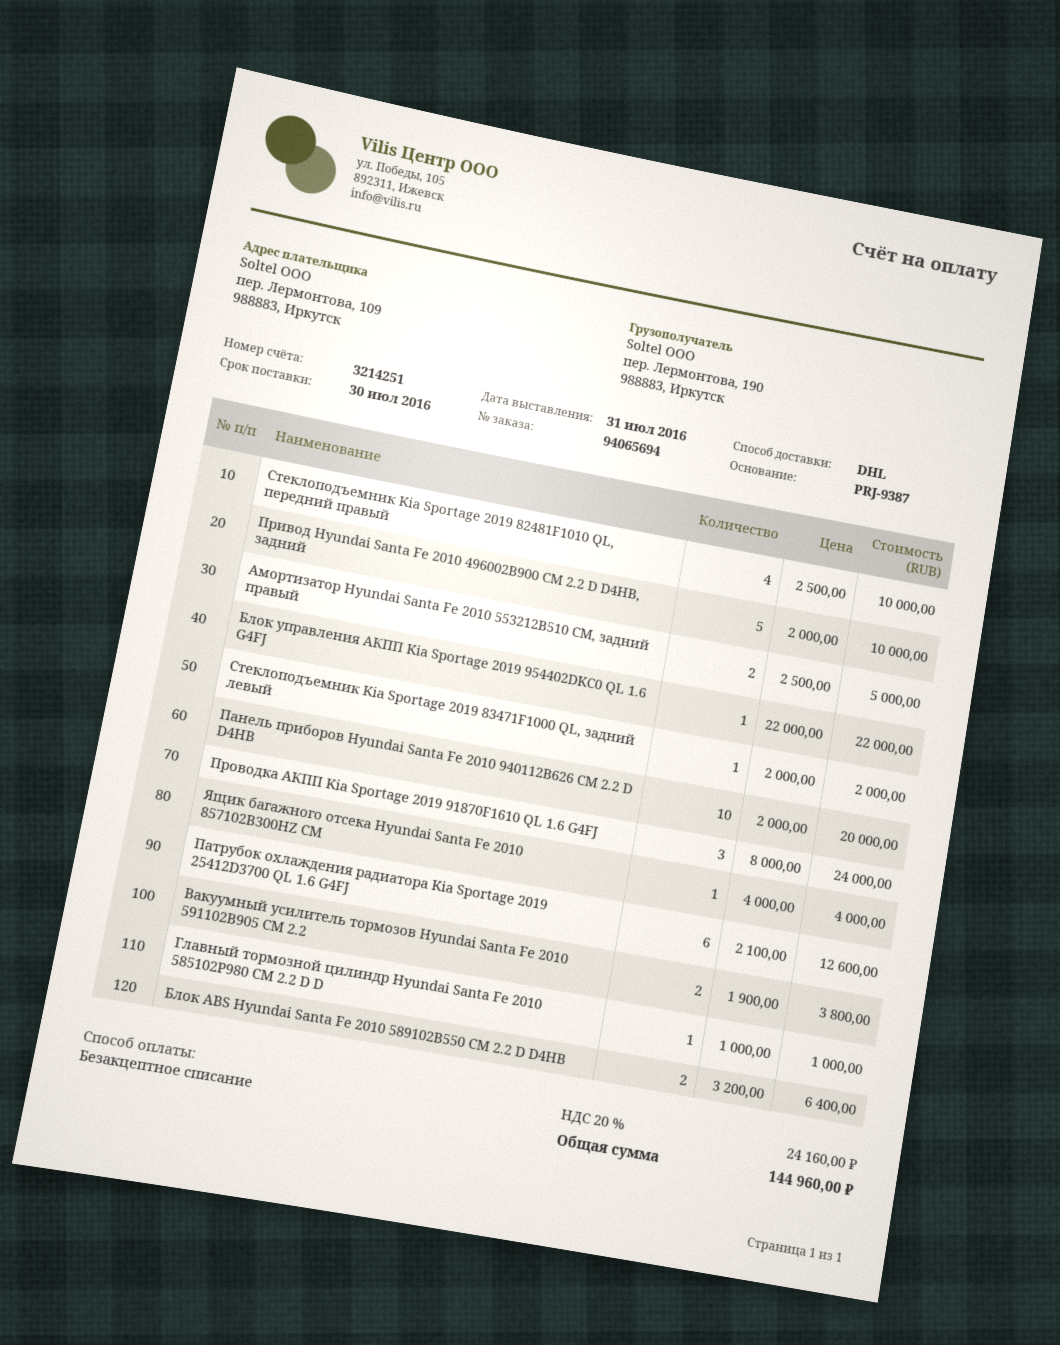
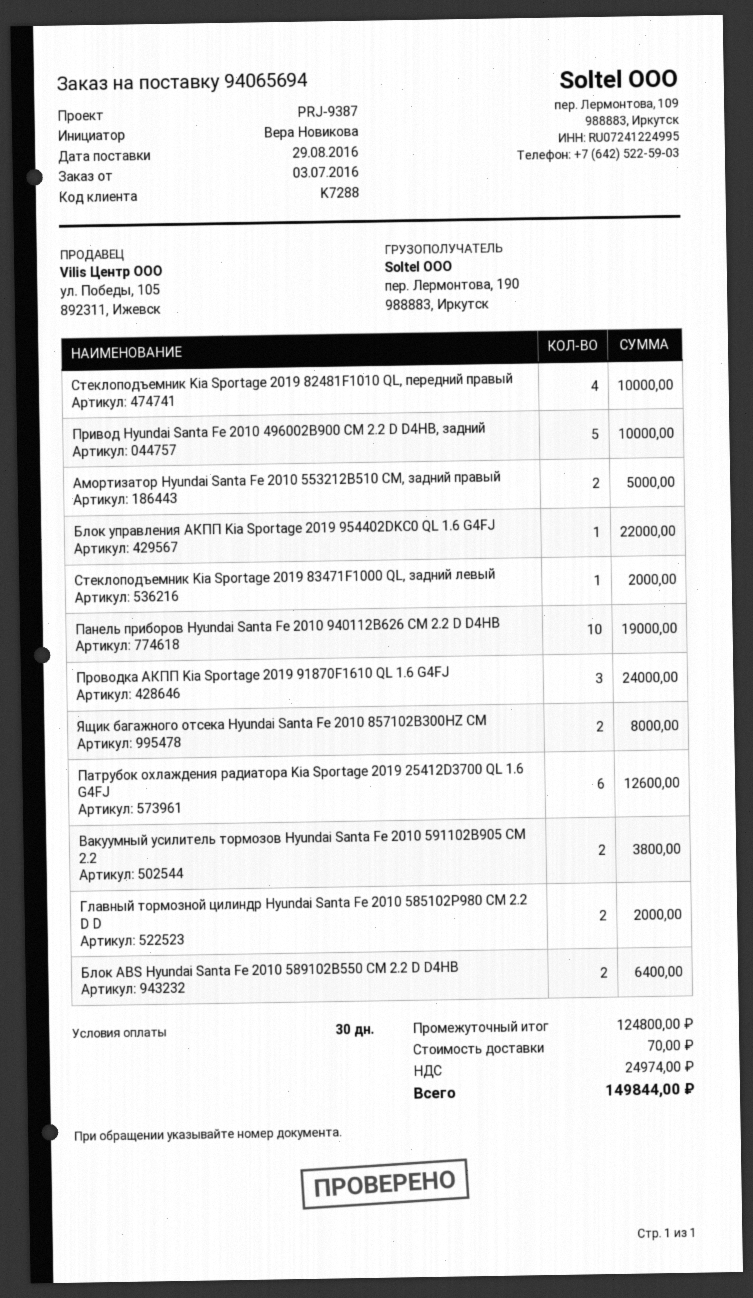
delivery date: 2016-07-30 -> 2016-08-29
Панель приборов Hyundai Santa Fe 2010 940112B626 CM 2.2 D D4HB: 10 for 20000.00 -> 10 for 19000.00
Ящик багажного отсека Hyundai Santa Fe 2010 857102B300HZ CM: 1 for 4000.00 -> 2 for 8000.00
Главный тормозной цилиндр Hyundai Santa Fe 2010 585102P980 CM 2.2 D D: 1 for 1000.00 -> 2 for 2000.00
shipping: none -> 70.00
tax: 24160.00 -> 24974.00
total: 144960.00 -> 149844.00

